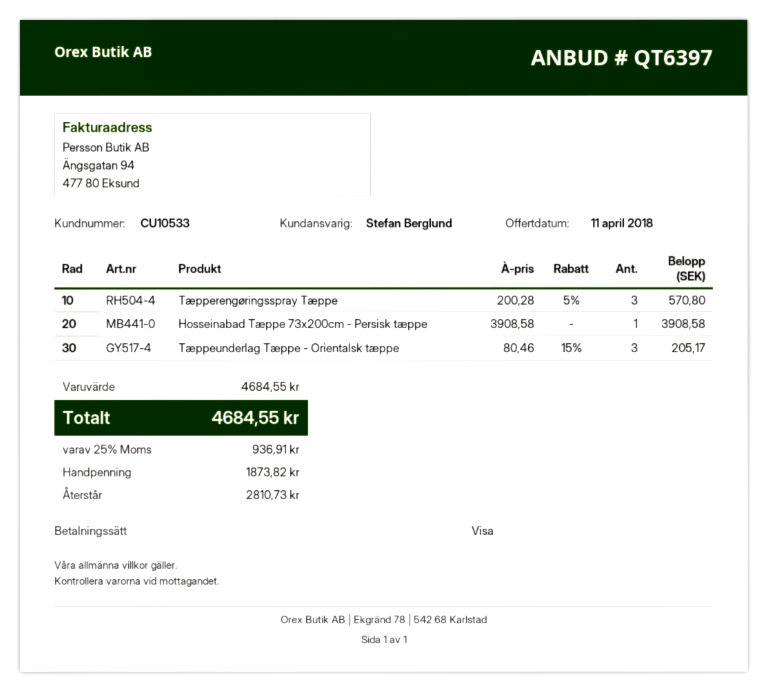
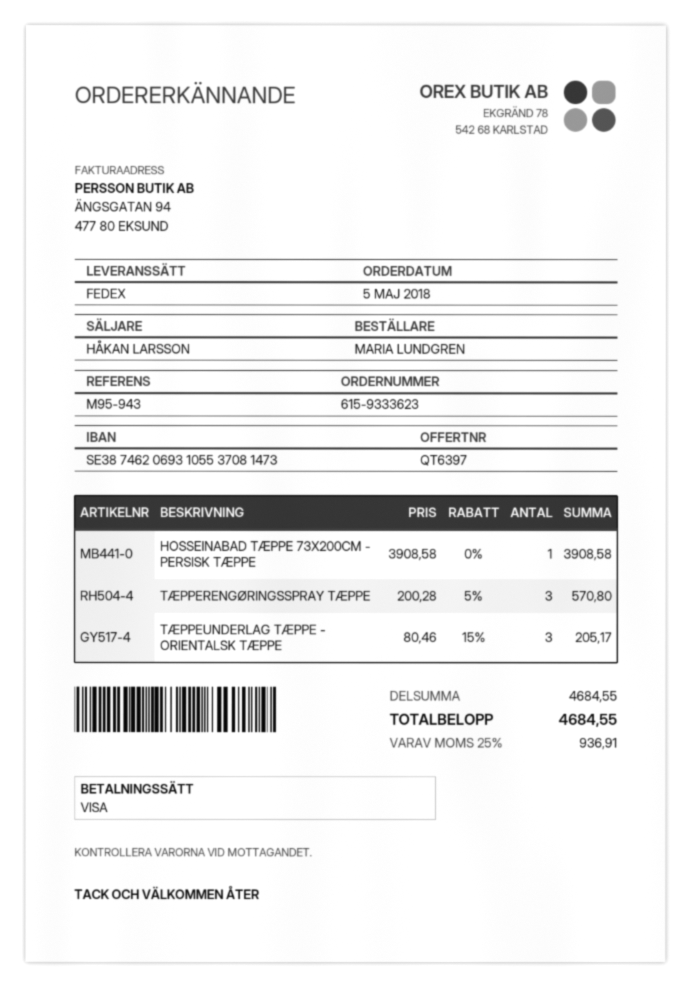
sales rep: Stefan Berglund -> HÅKAN LARSSON

